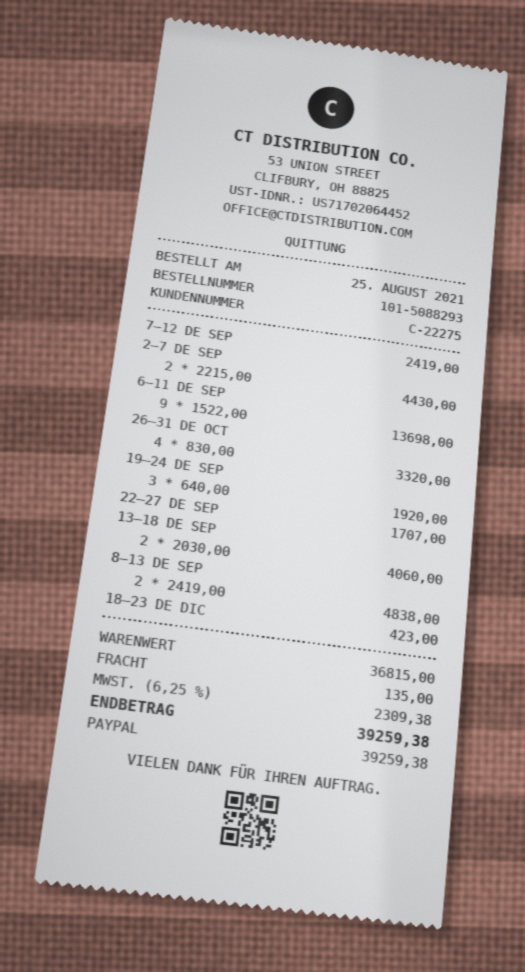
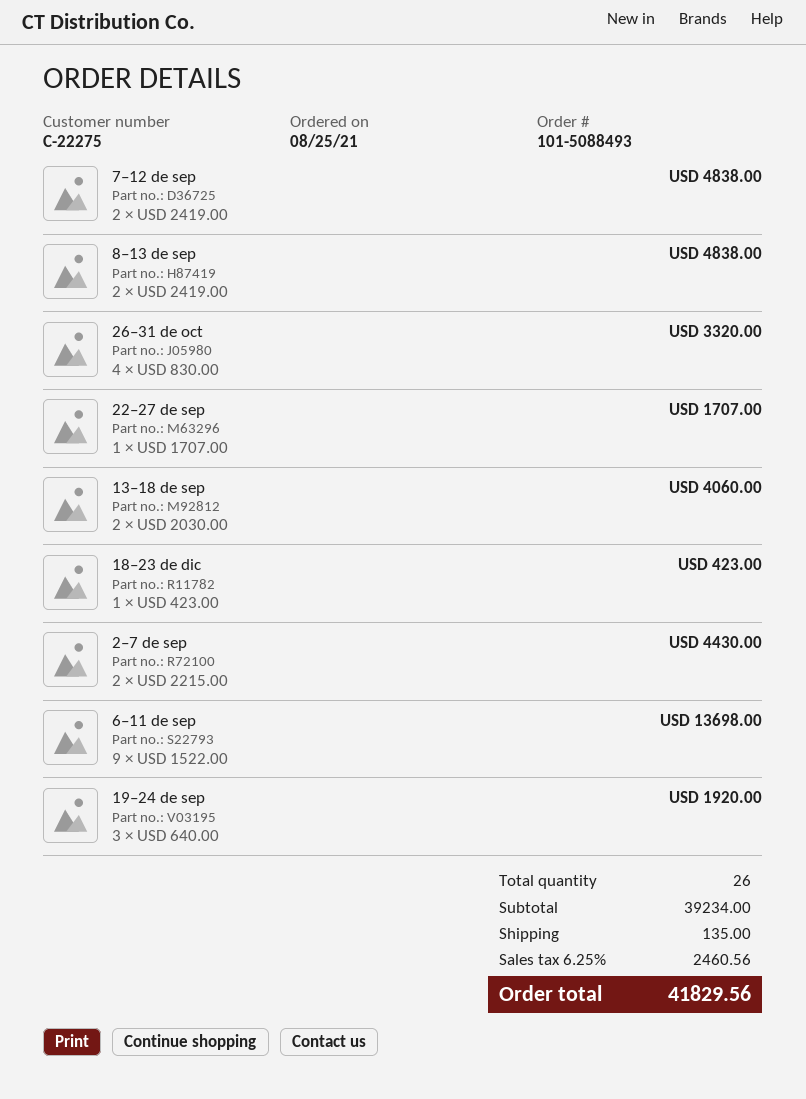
order number: 101-5088293 -> 101-5088493
7–12 DE SEP: 1 x 2419.00 = 2419.00 -> 2 x 2419.00 = 4838.00
subtotal: 36815.00 -> 39234.00
tax: 6.25% = 2309.38 -> 6.25% = 2460.56
total: 39259.38 -> 41829.56

